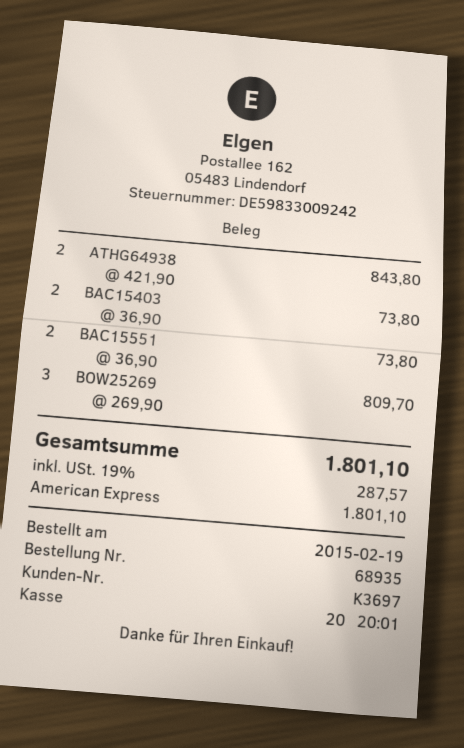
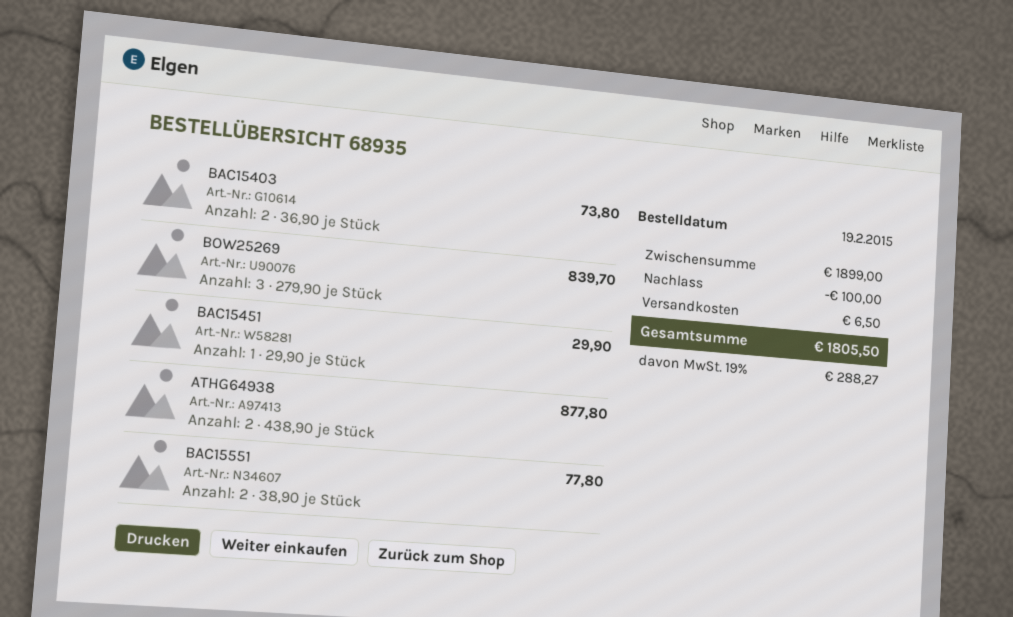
ATHG64938: 2 x 421.90 = 843.80 -> 2 x 438.90 = 877.80
BAC15551: 2 x 36.90 = 73.80 -> 2 x 38.90 = 77.80
BOW25269: 3 x 269.90 = 809.70 -> 3 x 279.90 = 839.70
BAC15451: none -> 1 x 29.90 = 29.90
discount: none -> 100.00
shipping: none -> 6.50
tax: 19% = 287.57 -> 19% = 288.27
total: 1801.10 -> 1805.50

